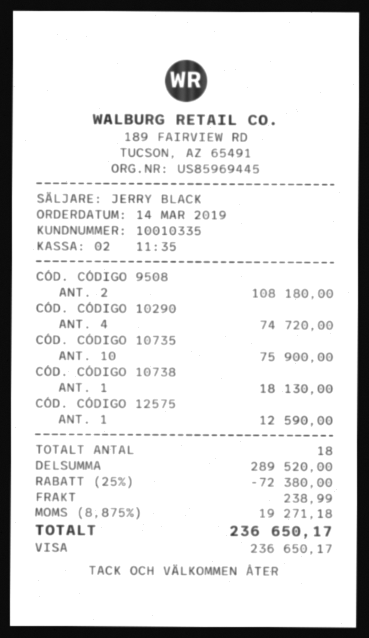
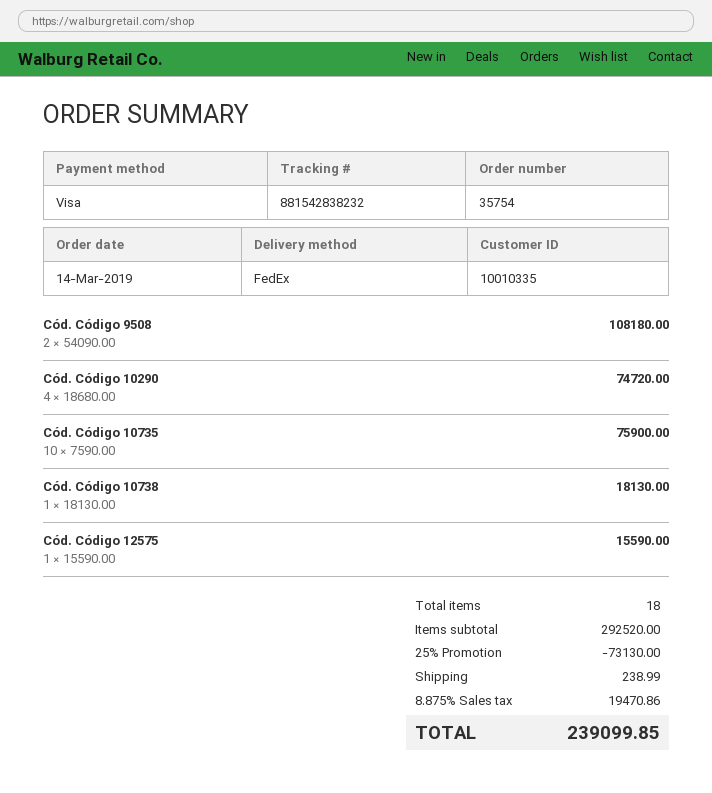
CÓD. CÓDIGO 12575: 1 for 12590.00 -> 1 for 15590.00
subtotal: 289520.00 -> 292520.00
discount: 25% = 72380.00 -> 25% = 73130.00
tax: 8.875% = 19271.18 -> 8.875% = 19470.86
total: 236650.17 -> 239099.85

